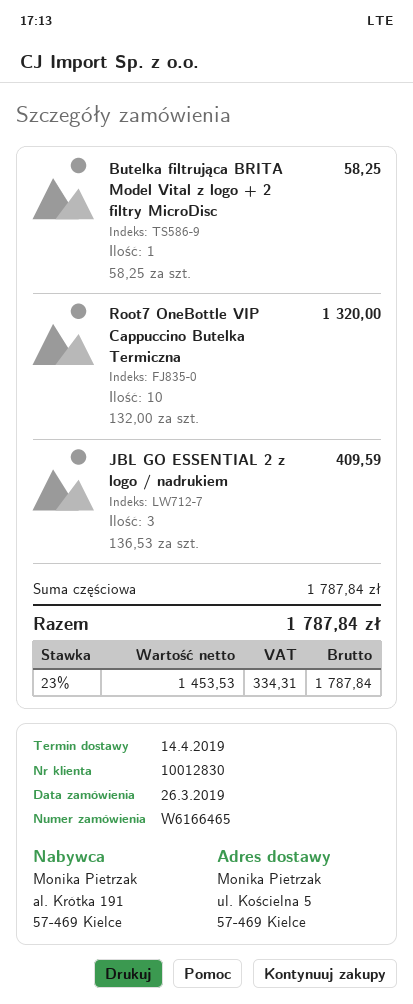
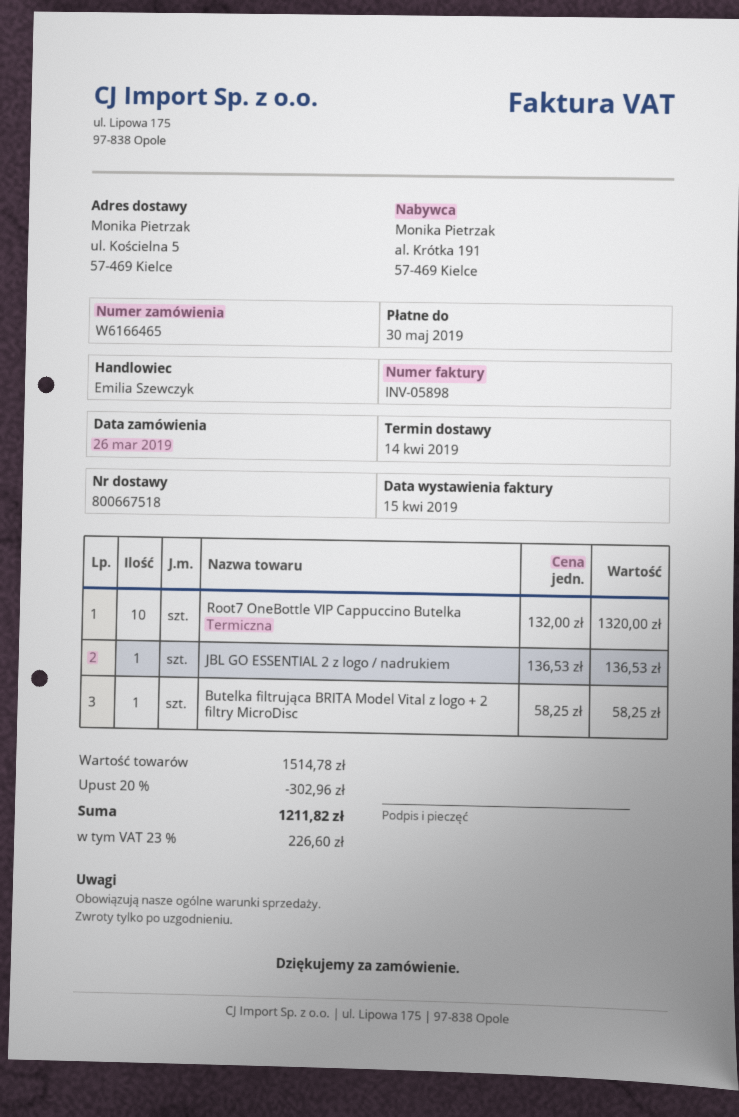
JBL GO ESSENTIAL 2 z logo / nadrukiem: 3 x 136.53 = 409.59 -> 1 x 136.53 = 136.53
subtotal: 1787.84 -> 1514.78
discount: none -> 20% = 302.96
tax: 23% = 334.31 -> 23% = 226.60
total: 1787.84 -> 1211.82

